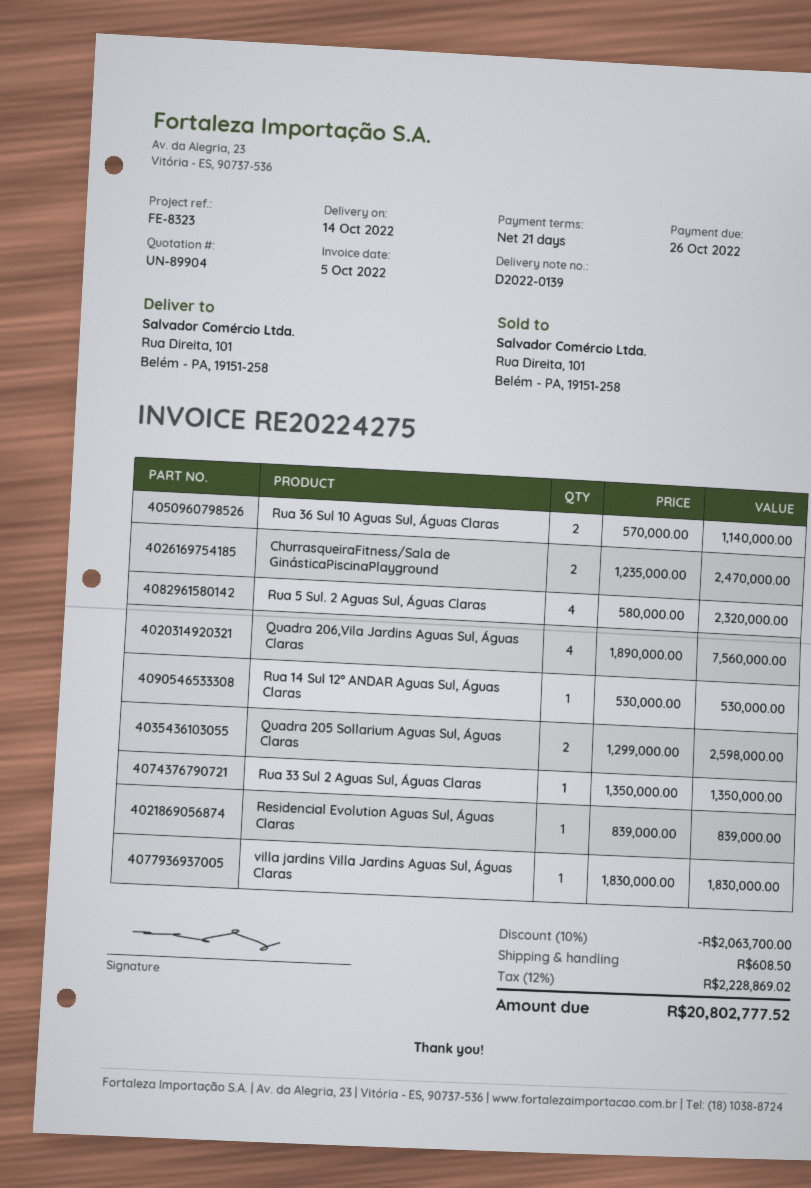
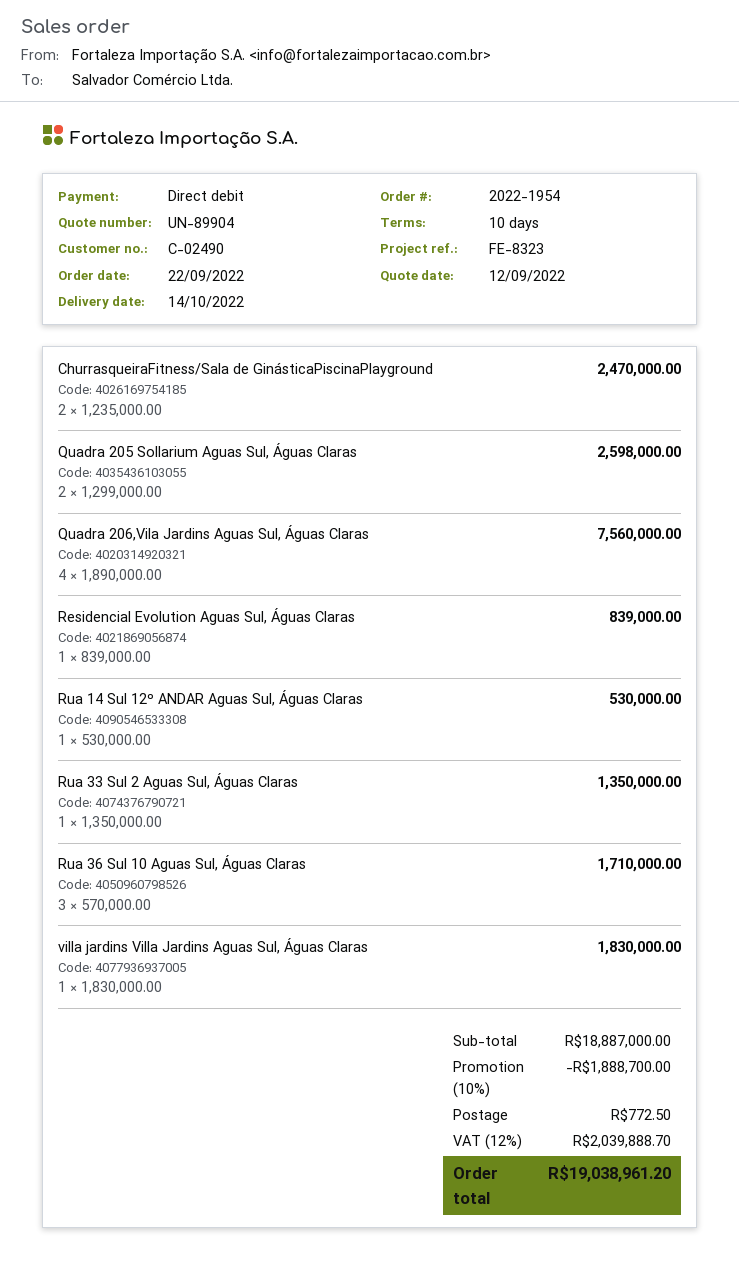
payment terms: 21 days -> 10 days
Rua 36 Sul 10 Aguas Sul, Águas Claras: 2 x 570000.00 = 1140000.00 -> 3 x 570000.00 = 1710000.00
Rua 5 Sul. 2 Aguas Sul, Águas Claras: 4 x 580000.00 = 2320000.00 -> none
discount: 10% = 2063700.00 -> 10% = 1888700.00
shipping: 608.50 -> 772.50
tax: 12% = 2228869.02 -> 12% = 2039888.70
total: 20802777.52 -> 19038961.20

